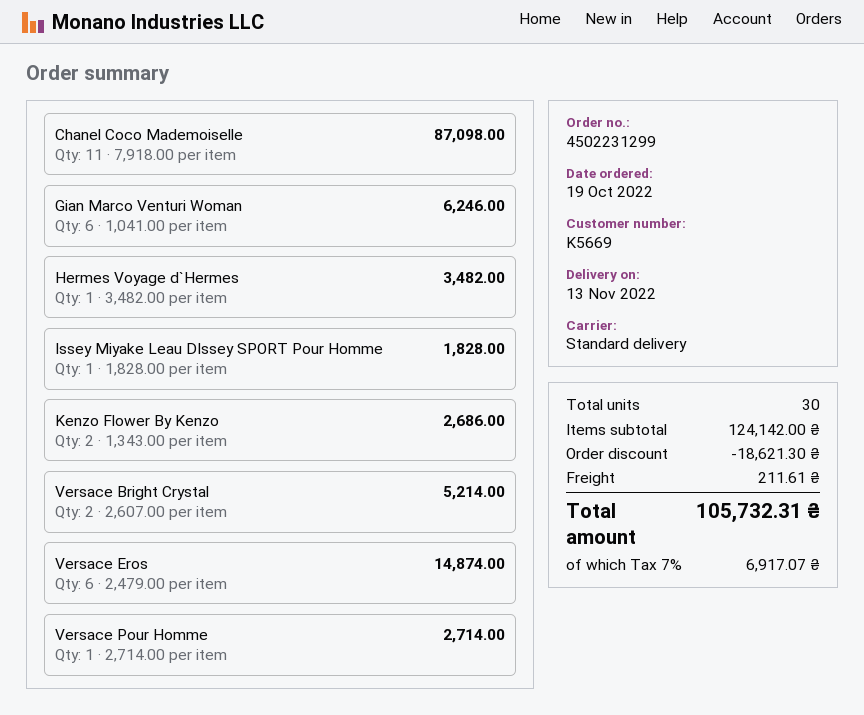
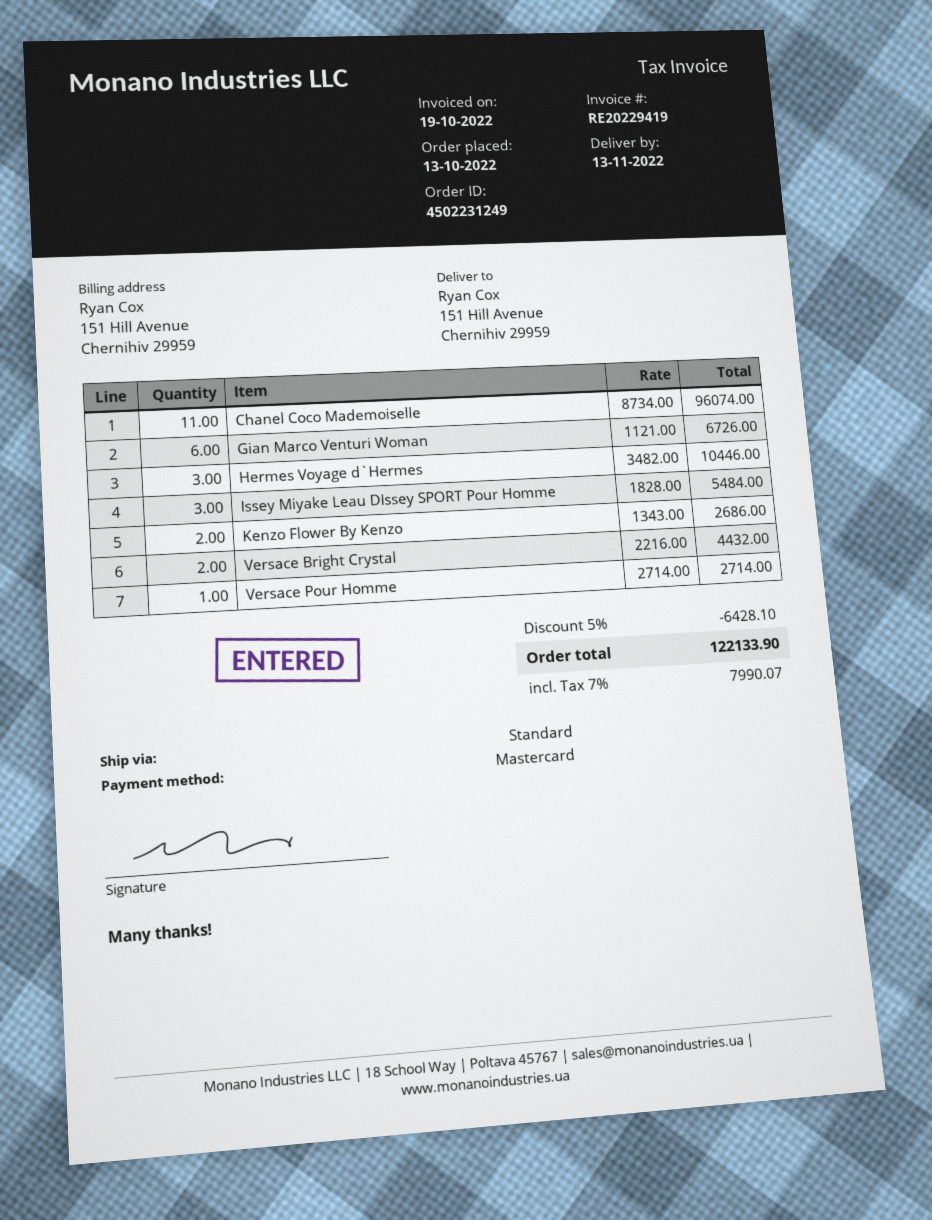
order number: 4502231299 -> 4502231249
order date: 2022-10-19 -> 2022-10-13
Chanel Coco Mademoiselle: 11 x 7918.00 = 87098.00 -> 11 x 8734.00 = 96074.00
Gian Marco Venturi Woman: 6 x 1041.00 = 6246.00 -> 6 x 1121.00 = 6726.00
Hermes Voyage d`Hermes: 1 x 3482.00 = 3482.00 -> 3 x 3482.00 = 10446.00
Issey Miyake Leau DIssey SPORT Pour Homme: 1 x 1828.00 = 1828.00 -> 3 x 1828.00 = 5484.00
Versace Bright Crystal: 2 x 2607.00 = 5214.00 -> 2 x 2216.00 = 4432.00
Versace Eros: 6 x 2479.00 = 14874.00 -> none
discount: 18621.30 -> 6428.10
shipping: 211.61 -> none
tax: 7% = 6917.07 -> 7% = 7990.07
total: 105732.31 -> 122133.90

